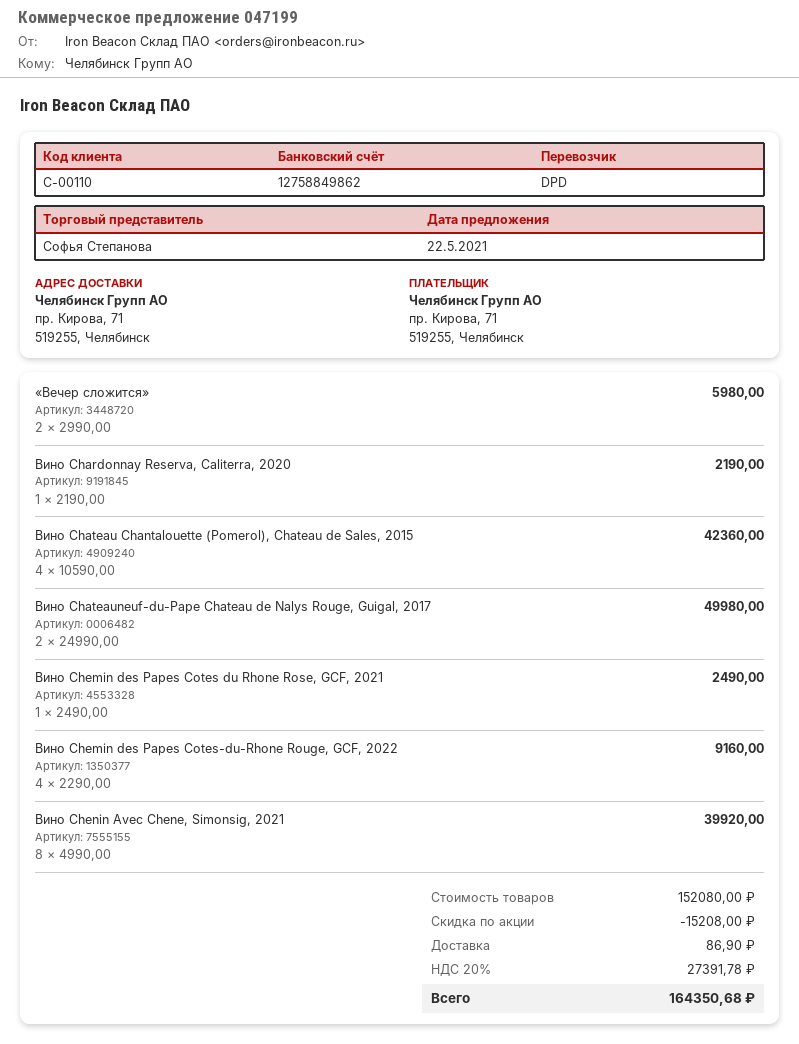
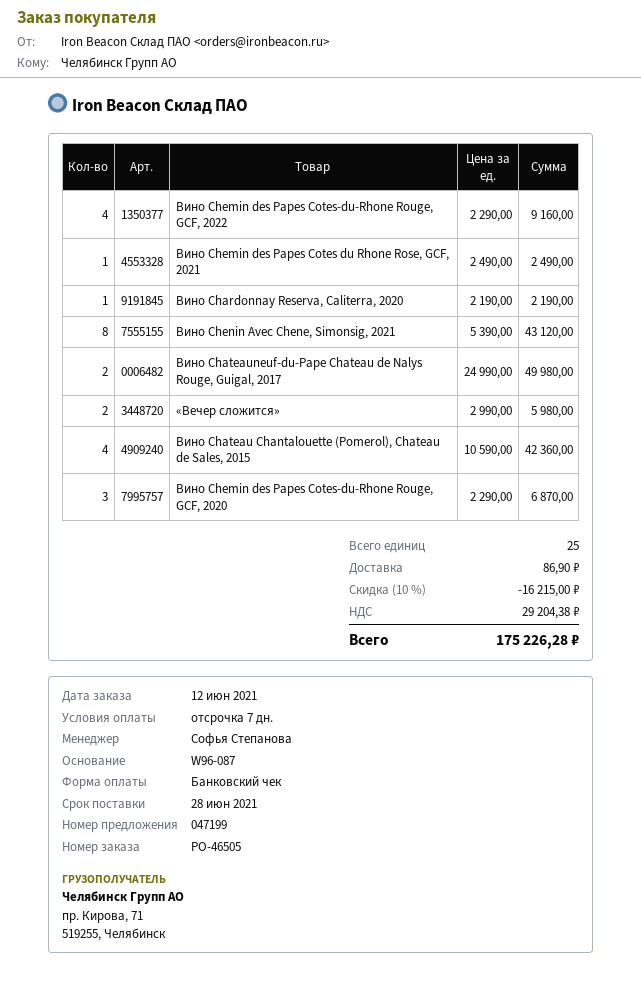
Вино Chenin Avec Chene, Simonsig, 2021: 8 x 4990.00 = 39920.00 -> 8 x 5390.00 = 43120.00
Вино Chemin des Papes Cotes-du-Rhone Rouge, GCF, 2020: none -> 3 x 2290.00 = 6870.00
discount: 15208.00 -> 16215.00
tax: 27391.78 -> 29204.38
total: 164350.68 -> 175226.28

